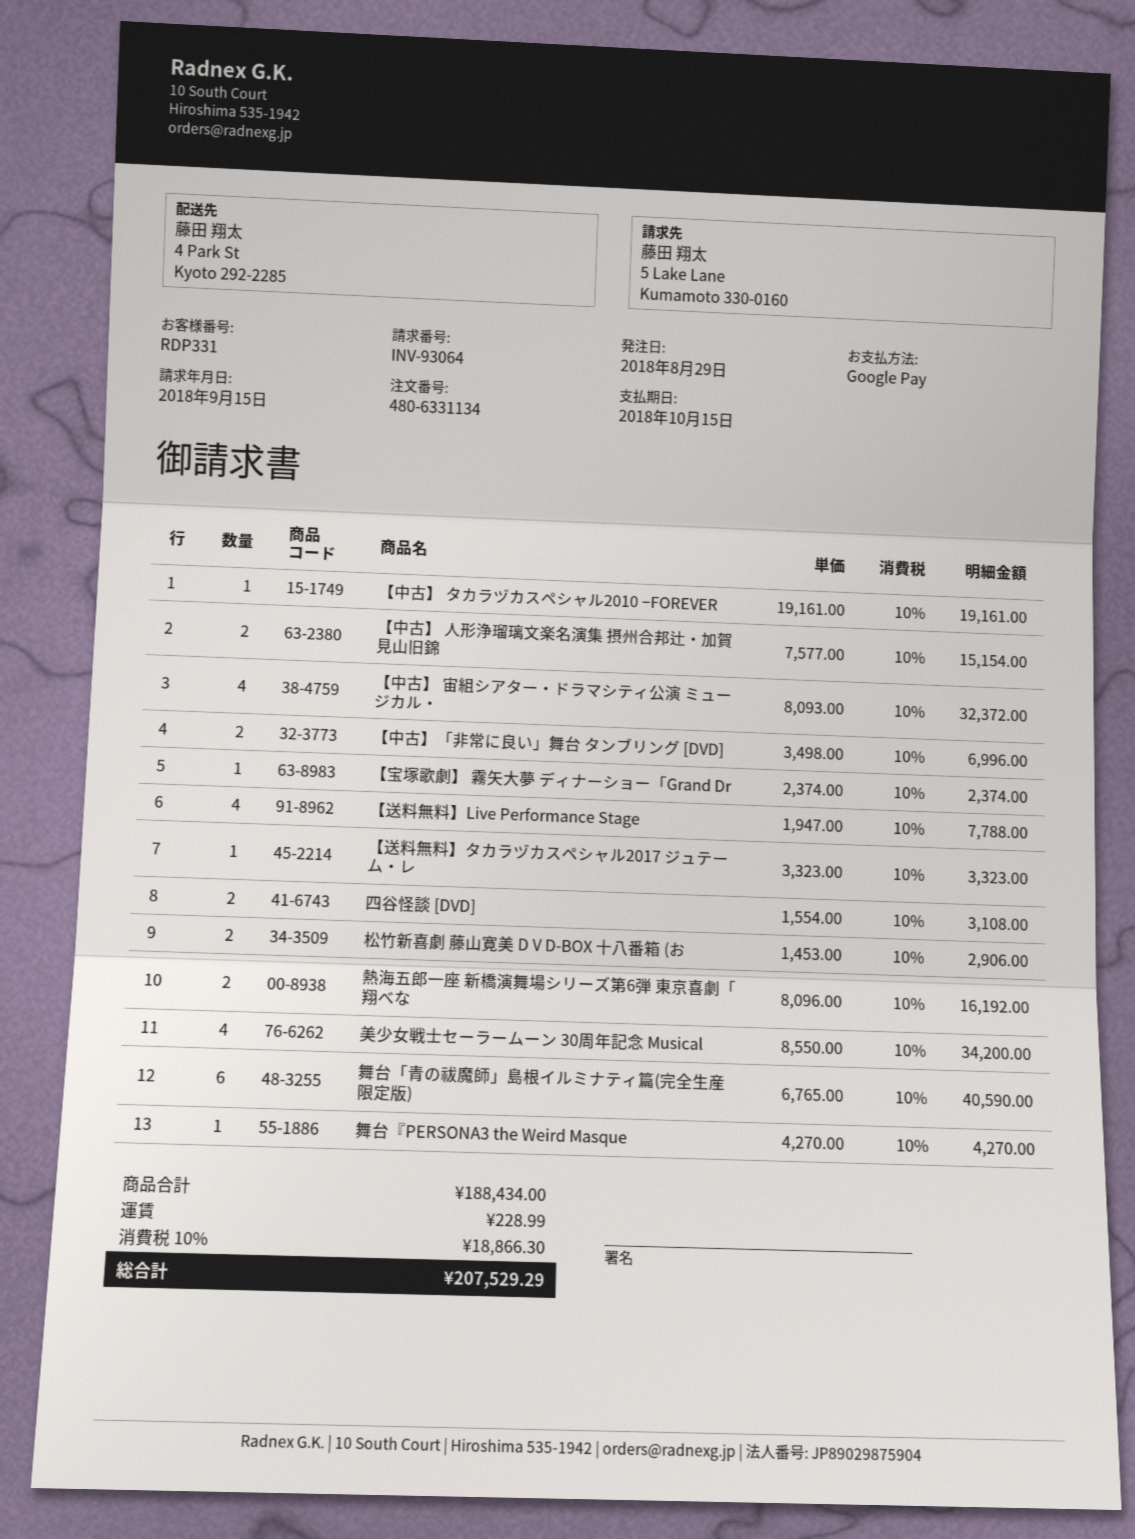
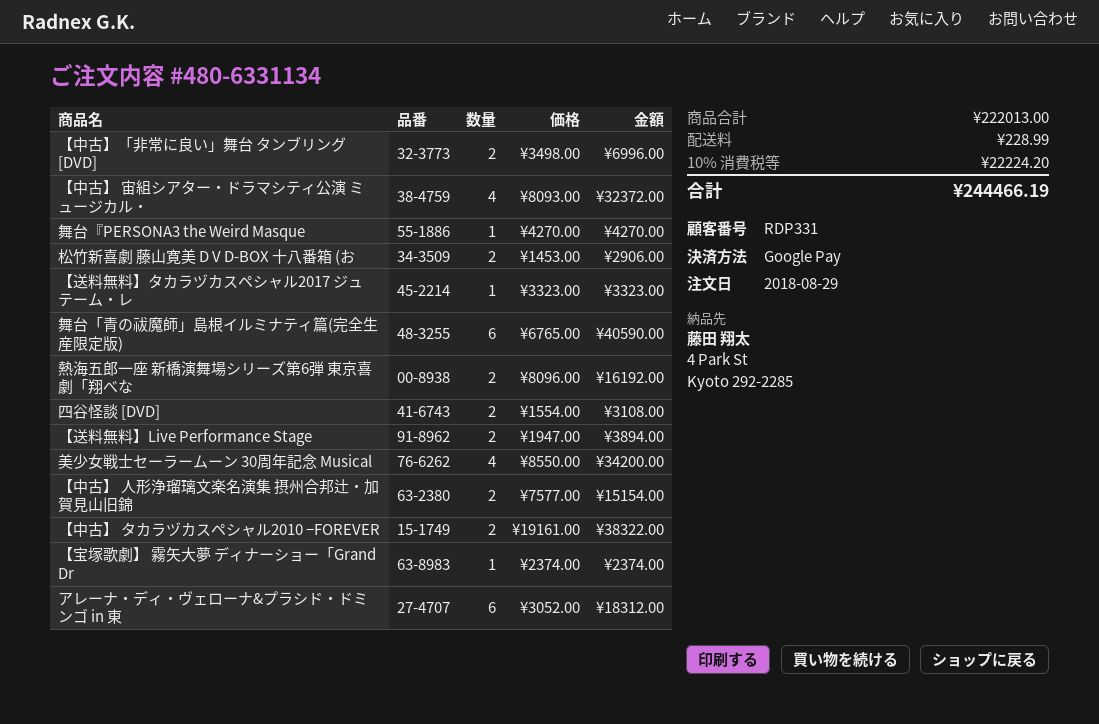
【中古】 タカラヅカスペシャル2010 −FOREVER: 1 x 19161.00 = 19161.00 -> 2 x 19161.00 = 38322.00
【送料無料】Live Performance Stage: 4 x 1947.00 = 7788.00 -> 2 x 1947.00 = 3894.00
アレーナ・ディ・ヴェローナ&プラシド・ドミンゴ in 東: none -> 6 x 3052.00 = 18312.00
subtotal: 188434.00 -> 222013.00
tax: 10% = 18866.30 -> 10% = 22224.20
total: 207529.29 -> 244466.19

